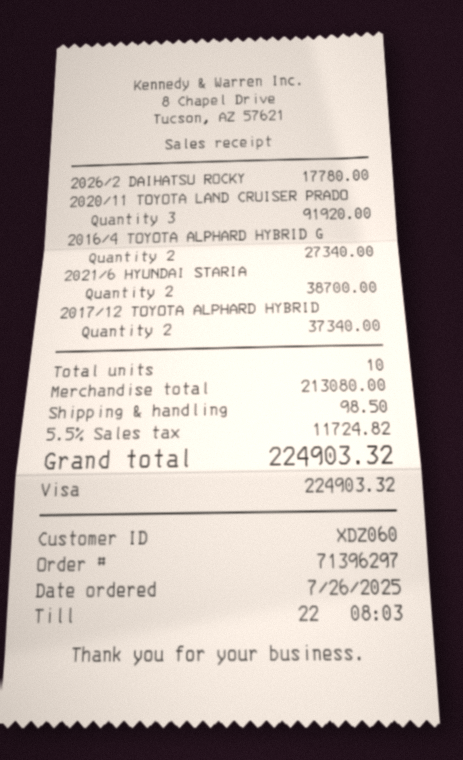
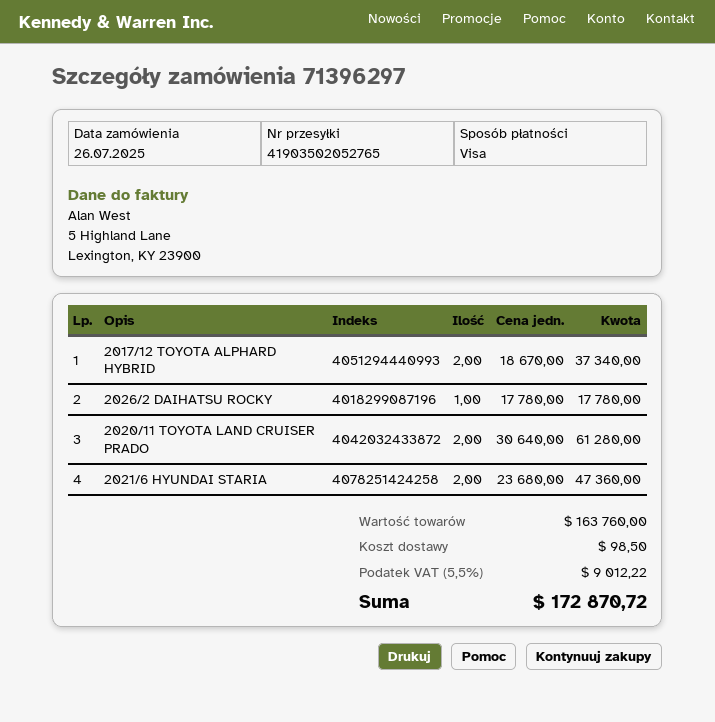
2020/11 TOYOTA LAND CRUISER PRADO: 3 for 91920.00 -> 2 for 61280.00
2016/4 TOYOTA ALPHARD HYBRID G: 2 for 27340.00 -> none
2021/6 HYUNDAI STARIA: 2 for 38700.00 -> 2 for 47360.00
subtotal: 213080.00 -> 163760.00
tax: 5.5% = 11724.82 -> 5.5% = 9012.22
total: 224903.32 -> 172870.72

